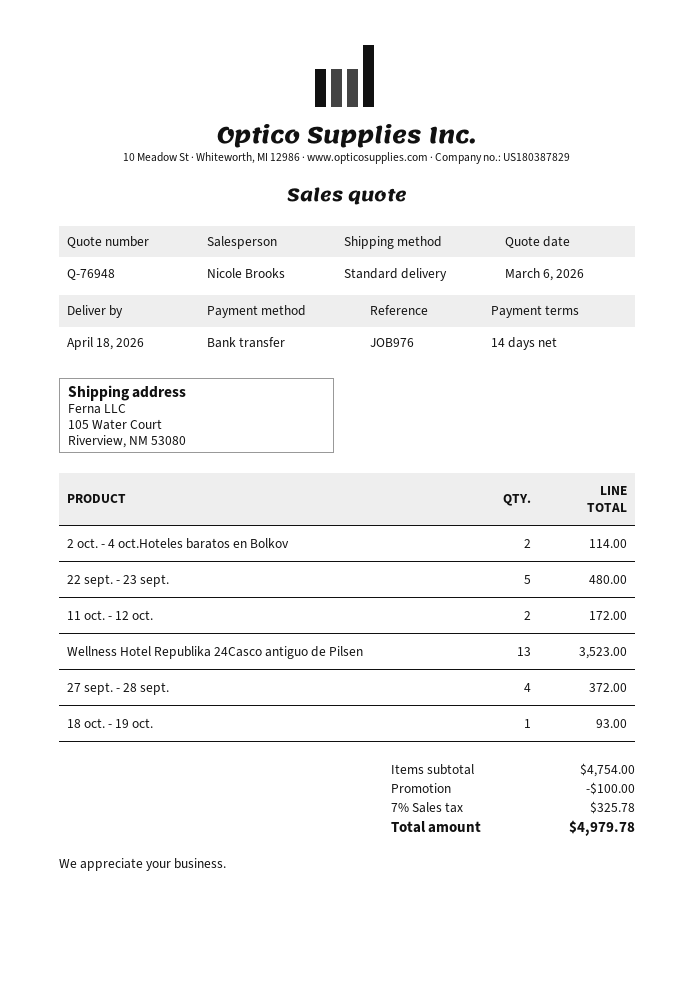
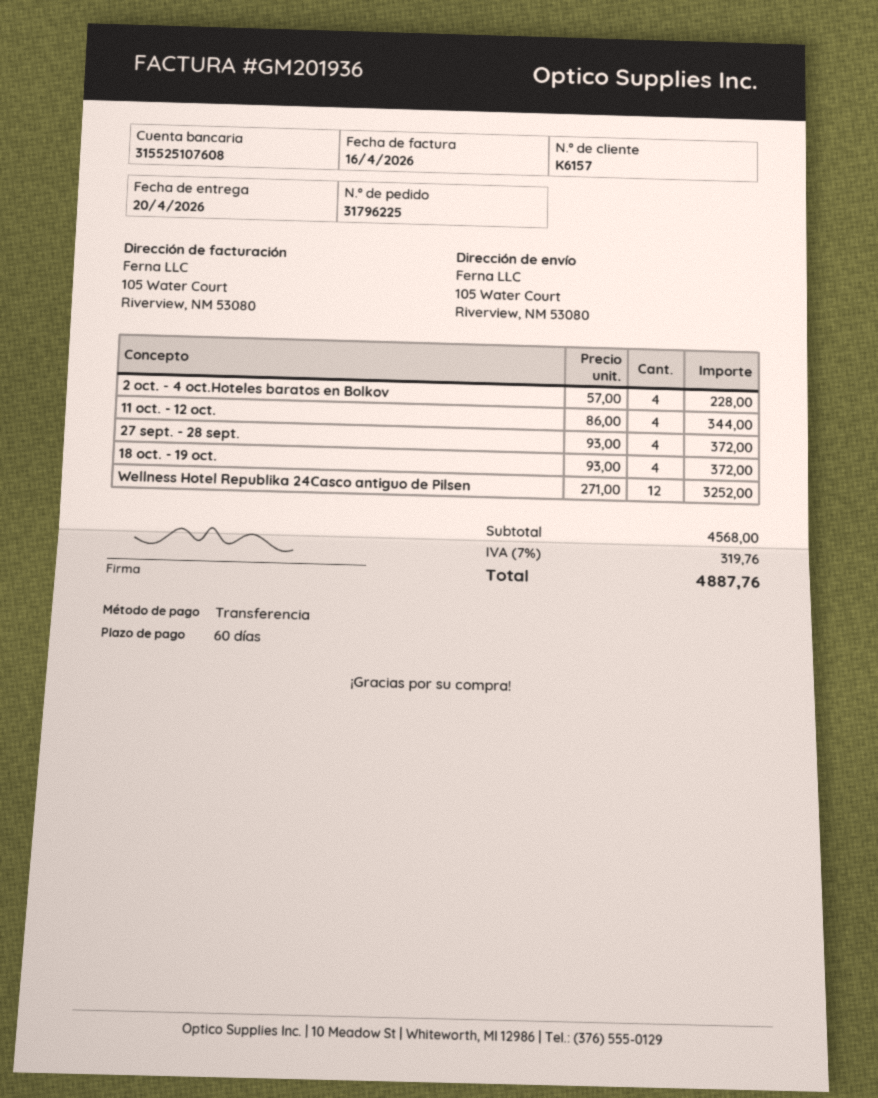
delivery date: 2026-04-18 -> 2026-04-20
payment terms: 14 days -> 60 days
2 oct. - 4 oct.Hoteles baratos en Bolkov: 2 for 114.00 -> 4 for 228.00
22 sept. - 23 sept.: 5 for 480.00 -> none
11 oct. - 12 oct.: 2 for 172.00 -> 4 for 344.00
Wellness Hotel Republika 24Casco antiguo de Pilsen: 13 for 3523.00 -> 12 for 3252.00
18 oct. - 19 oct.: 1 for 93.00 -> 4 for 372.00
subtotal: 4754.00 -> 4568.00
discount: 100.00 -> none
tax: 7% = 325.78 -> 7% = 319.76
total: 4979.78 -> 4887.76

